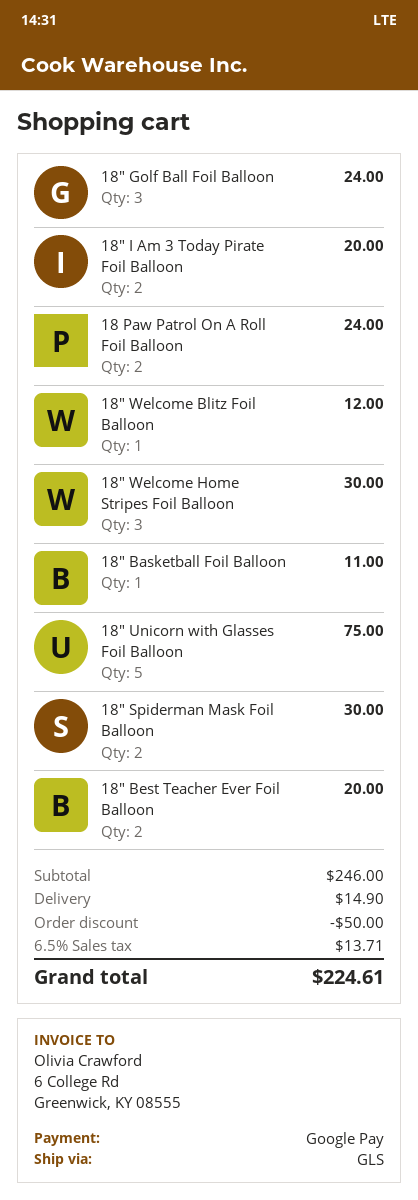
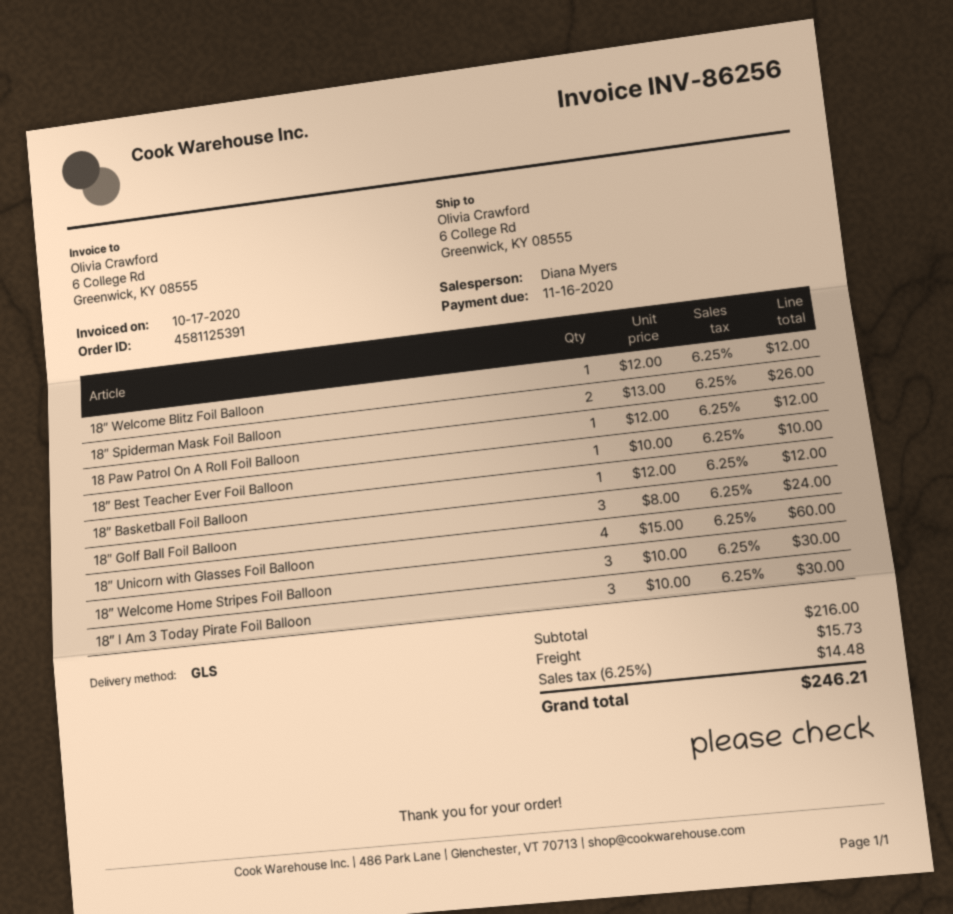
18″ I Am 3 Today Pirate Foil Balloon: 2 for 20.00 -> 3 for 30.00
18 Paw Patrol On A Roll Foil Balloon: 2 for 24.00 -> 1 for 12.00
18″ Basketball Foil Balloon: 1 for 11.00 -> 1 for 12.00
18″ Unicorn with Glasses Foil Balloon: 5 for 75.00 -> 4 for 60.00
18″ Spiderman Mask Foil Balloon: 2 for 30.00 -> 2 for 26.00
18″ Best Teacher Ever Foil Balloon: 2 for 20.00 -> 1 for 10.00
subtotal: 246.00 -> 216.00
discount: 50.00 -> none
shipping: 14.90 -> 15.73
tax: 6.5% = 13.71 -> 6.25% = 14.48
total: 224.61 -> 246.21

